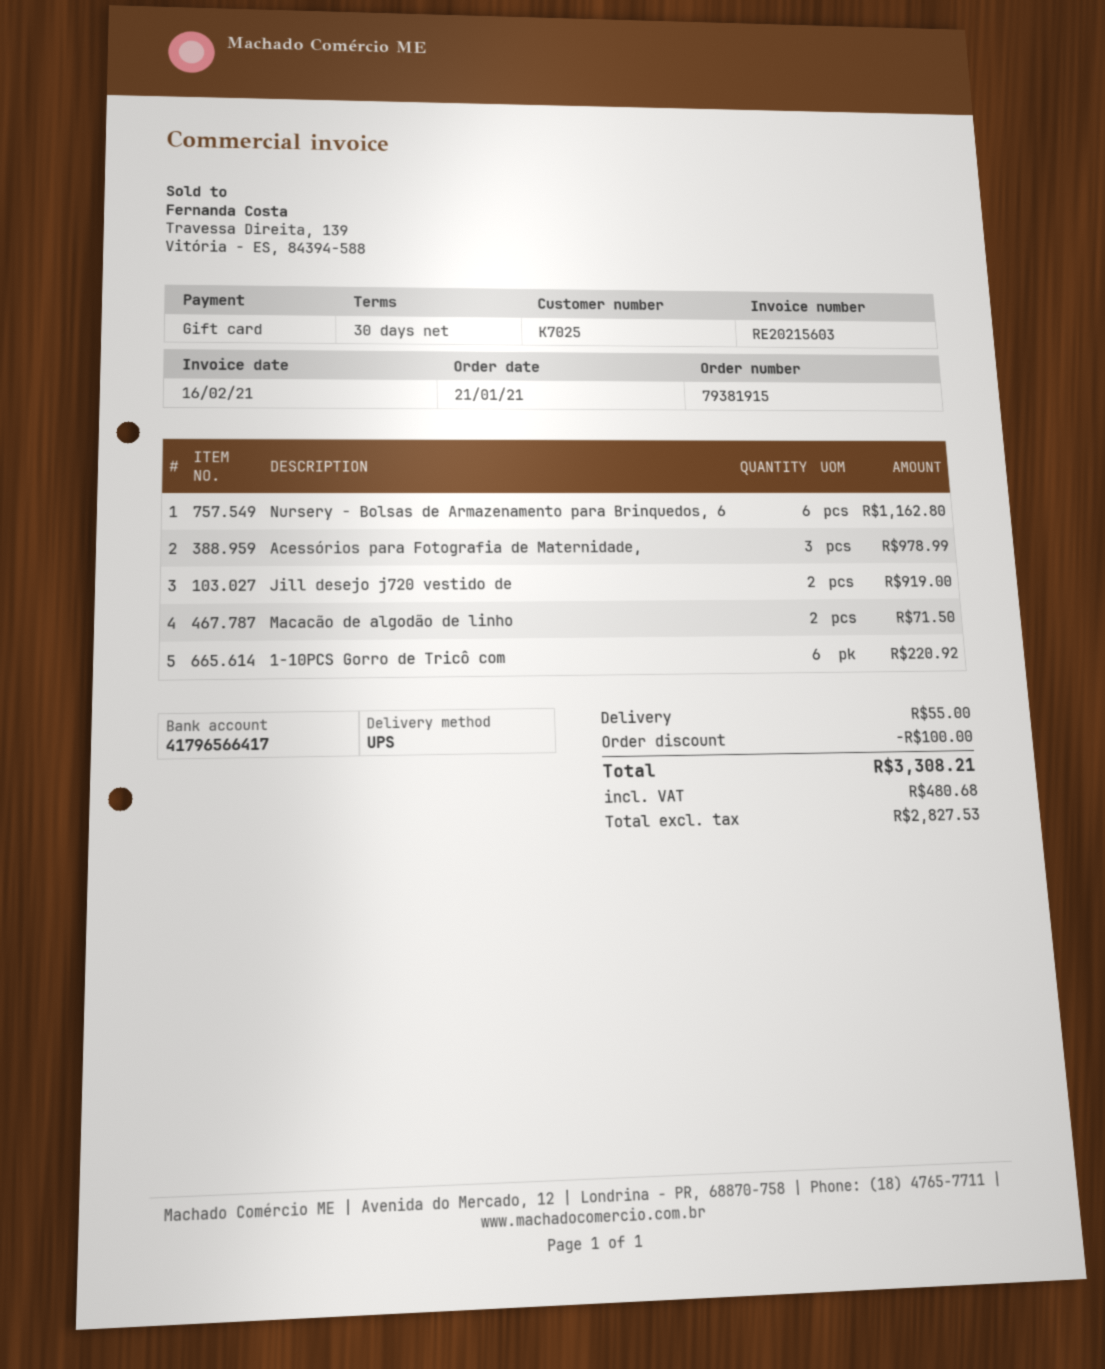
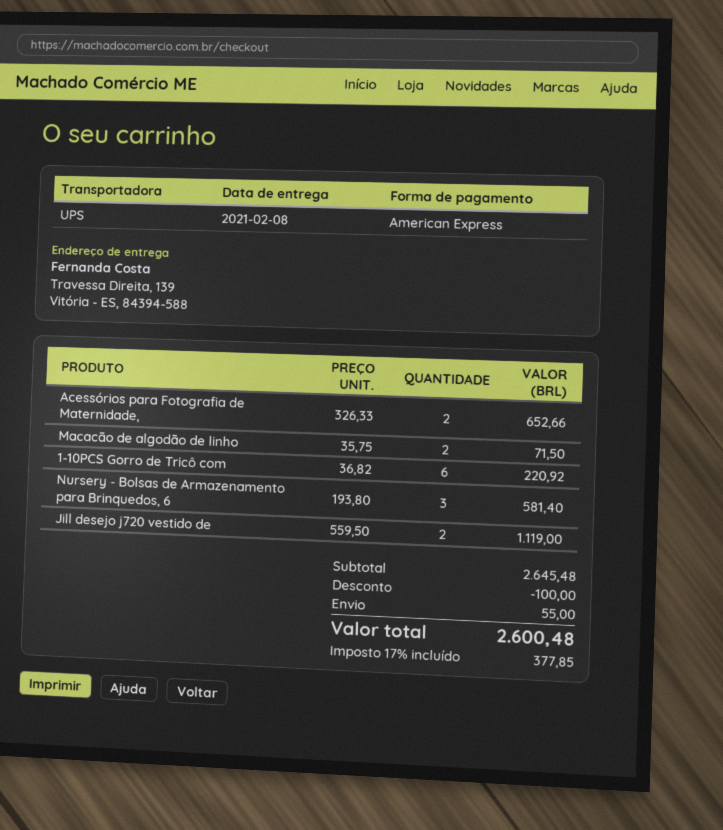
payment method: gift card -> American Express
Nursery - Bolsas de Armazenamento para Brinquedos, 6: 6 for 1162.80 -> 3 for 581.40
Acessórios para Fotografia de Maternidade,: 3 for 978.99 -> 2 for 652.66
Jill desejo j720 vestido de: 2 for 919.00 -> 2 for 1119.00
tax: 480.68 -> 377.85
total: 3308.21 -> 2600.48

